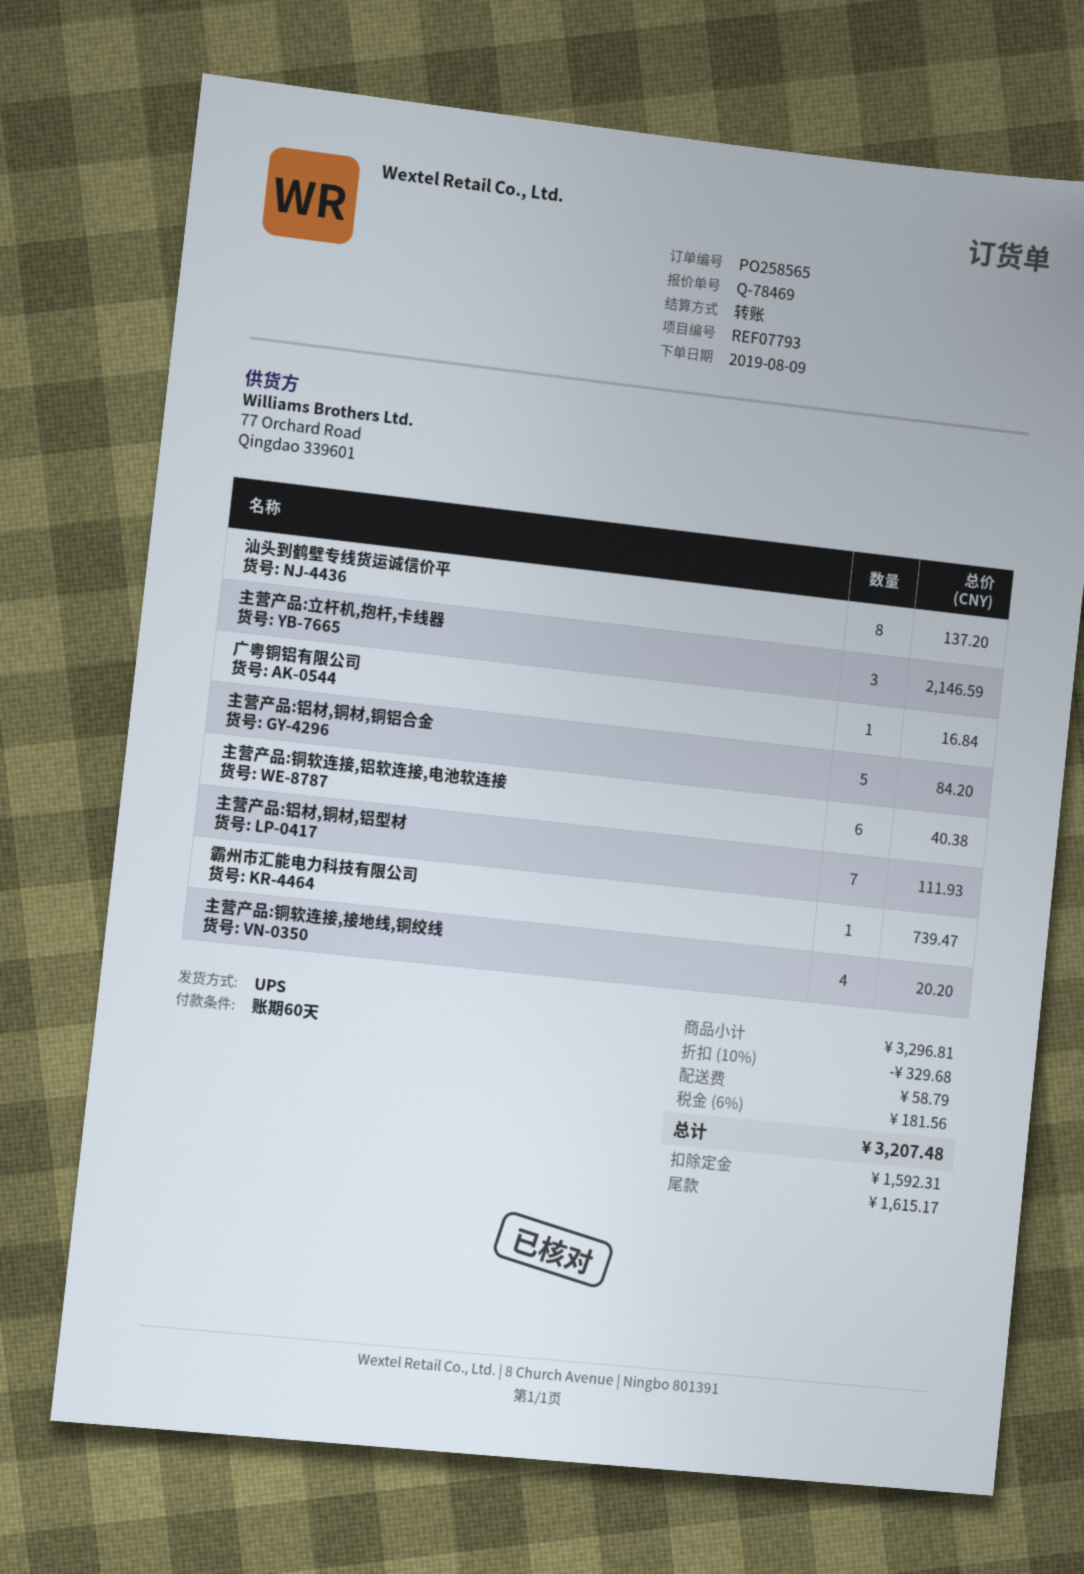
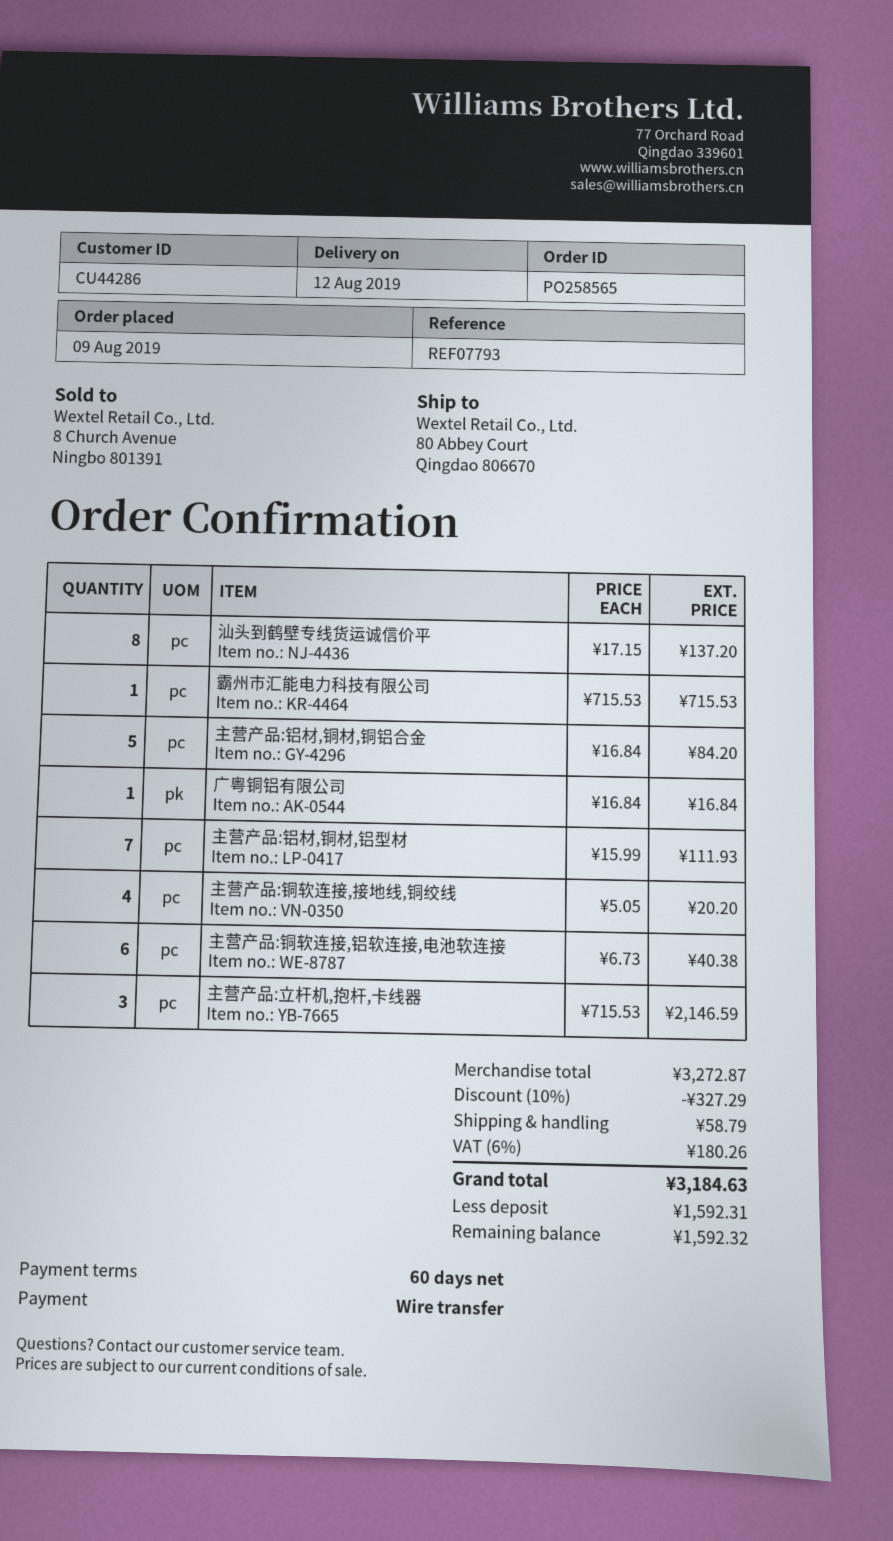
霸州市汇能电力科技有限公司: 1 for 739.47 -> 1 for 715.53
subtotal: 3296.81 -> 3272.87
discount: 10% = 329.68 -> 10% = 327.29
tax: 6% = 181.56 -> 6% = 180.26
total: 3207.48 -> 3184.63
balance: 1615.17 -> 1592.32

